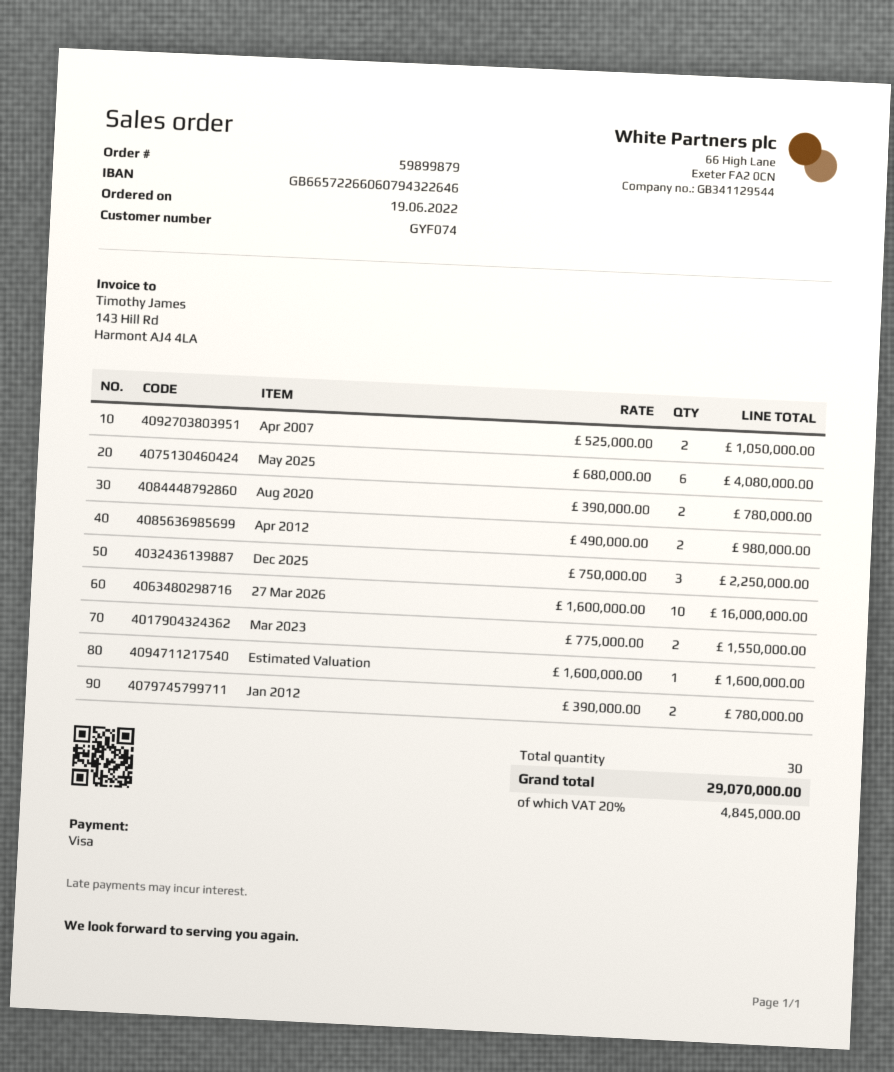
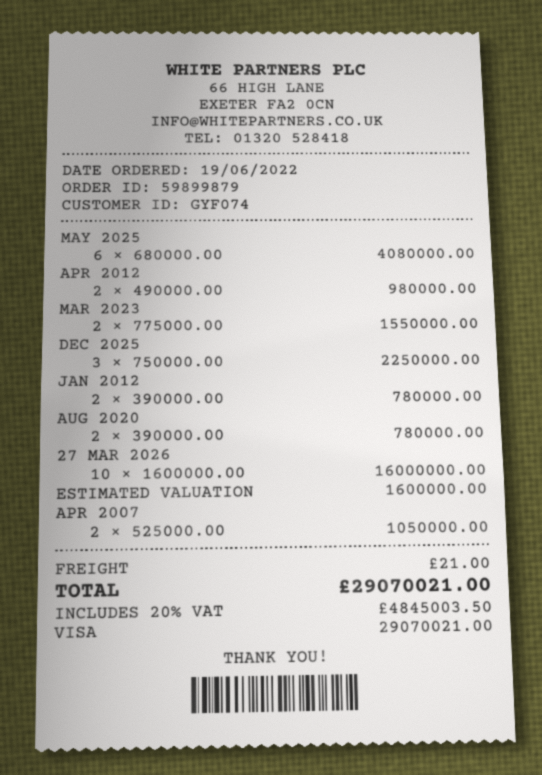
shipping: none -> 21.00
tax: 20% = 4845000.00 -> 20% = 4845003.50
total: 29070000.00 -> 29070021.00

